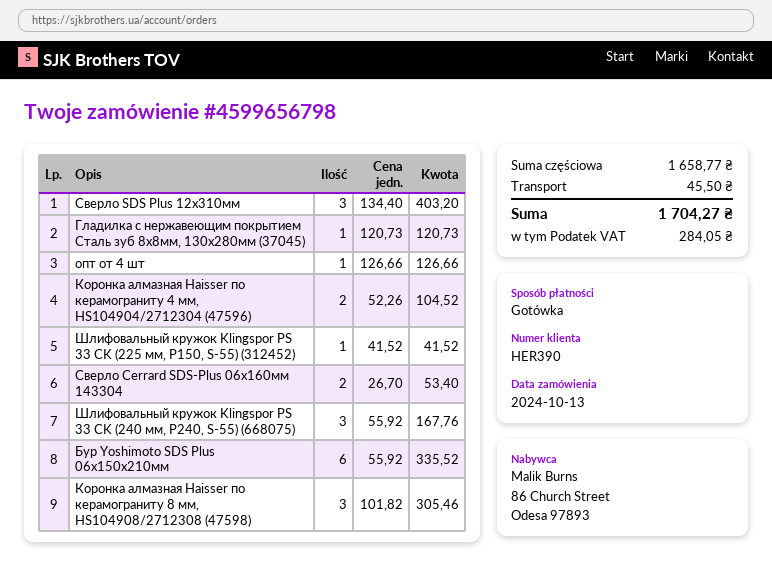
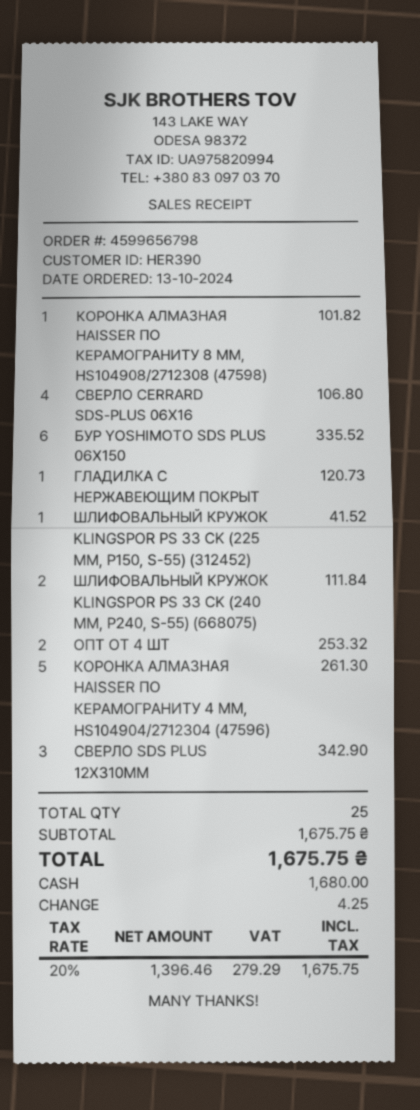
Сверло SDS Plus 12х310мм: 3 for 403.20 -> 3 for 342.90
опт от 4 шт: 1 for 126.66 -> 2 for 253.32
Коронка алмазная Haisser по керамограниту 4 мм, HS104904/2712304 (47596): 2 for 104.52 -> 5 for 261.30
Сверло Cerrard SDS-Plus 06x160мм 143304: 2 for 53.40 -> 4 for 106.80
Шлифовальный кружок Klingspor PS 33 CK (240 мм, Р240, S-55) (668075): 3 for 167.76 -> 2 for 111.84
Коронка алмазная Haisser по керамограниту 8 мм, HS104908/2712308 (47598): 3 for 305.46 -> 1 for 101.82
subtotal: 1658.77 -> 1675.75
shipping: 45.50 -> none
tax: 284.05 -> 279.29
total: 1704.27 -> 1675.75

